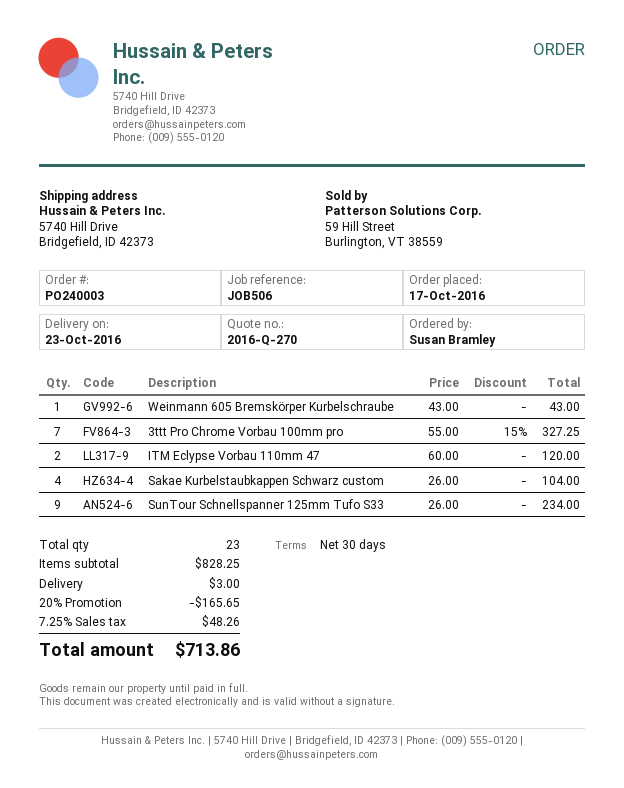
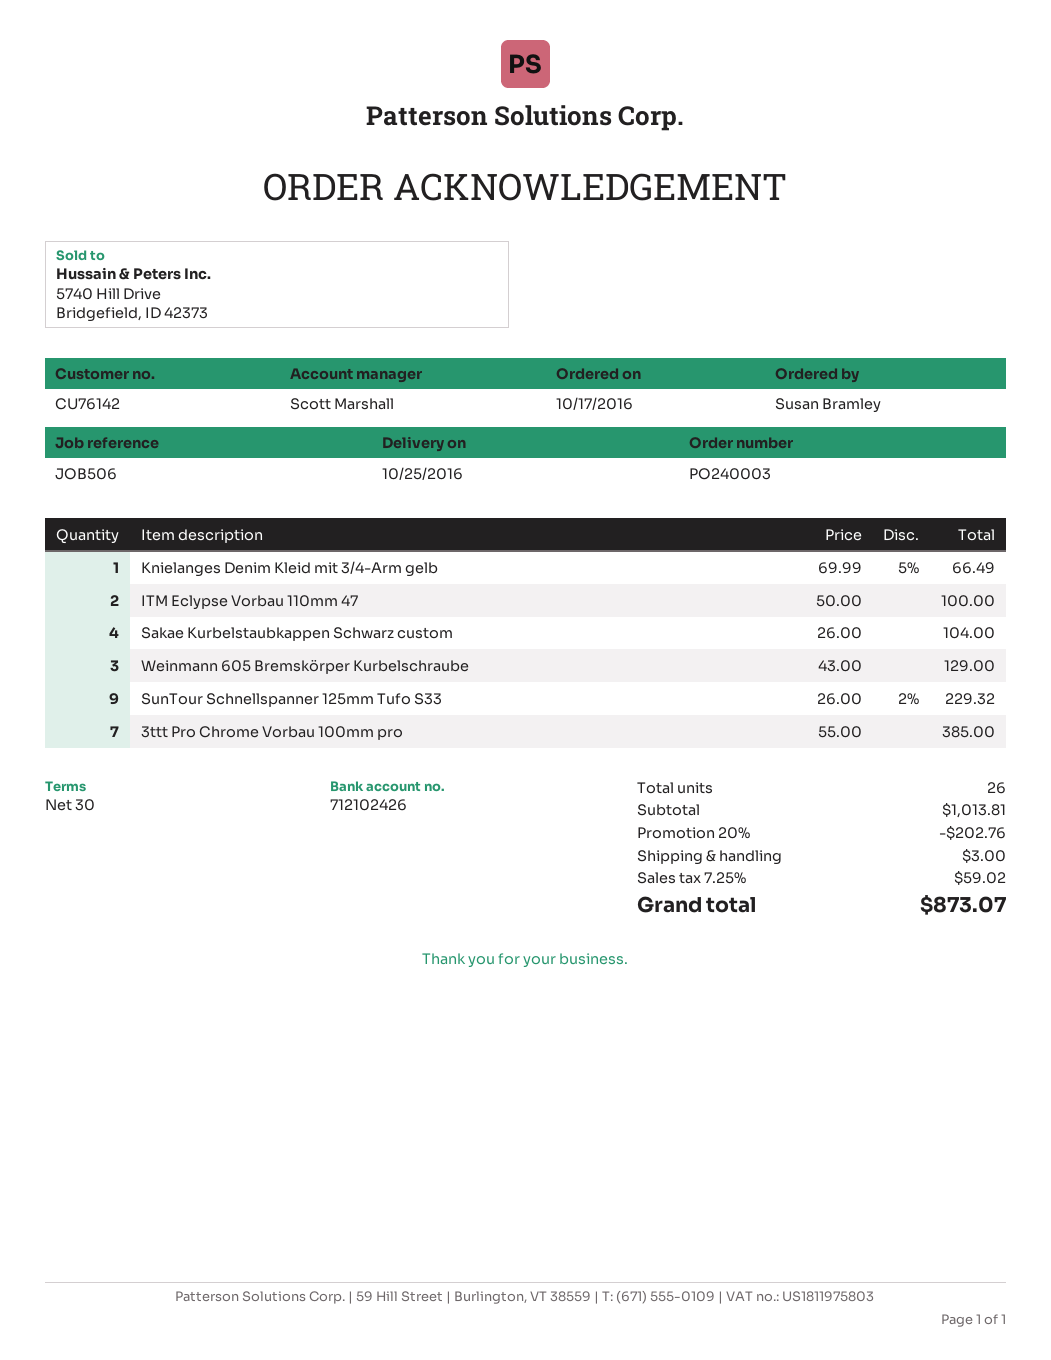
delivery date: 2016-10-23 -> 2016-10-25
Weinmann 605 Bremskörper Kurbelschraube: 1 x 43.00 = 43.00 -> 3 x 43.00 = 129.00
3ttt Pro Chrome Vorbau 100mm pro: 7 x 55.00 - 15% = 327.25 -> 7 x 55.00 = 385.00
ITM Eclypse Vorbau 110mm 47: 2 x 60.00 = 120.00 -> 2 x 50.00 = 100.00
SunTour Schnellspanner 125mm Tufo S33: 9 x 26.00 = 234.00 -> 9 x 26.00 - 2% = 229.32
Knielanges Denim Kleid mit 3/4-Arm gelb: none -> 1 x 69.99 - 5% = 66.49
total quantity: 23 -> 26
subtotal: 828.25 -> 1013.81
discount: 20% = 165.65 -> 20% = 202.76
tax: 7.25% = 48.26 -> 7.25% = 59.02
total: 713.86 -> 873.07

